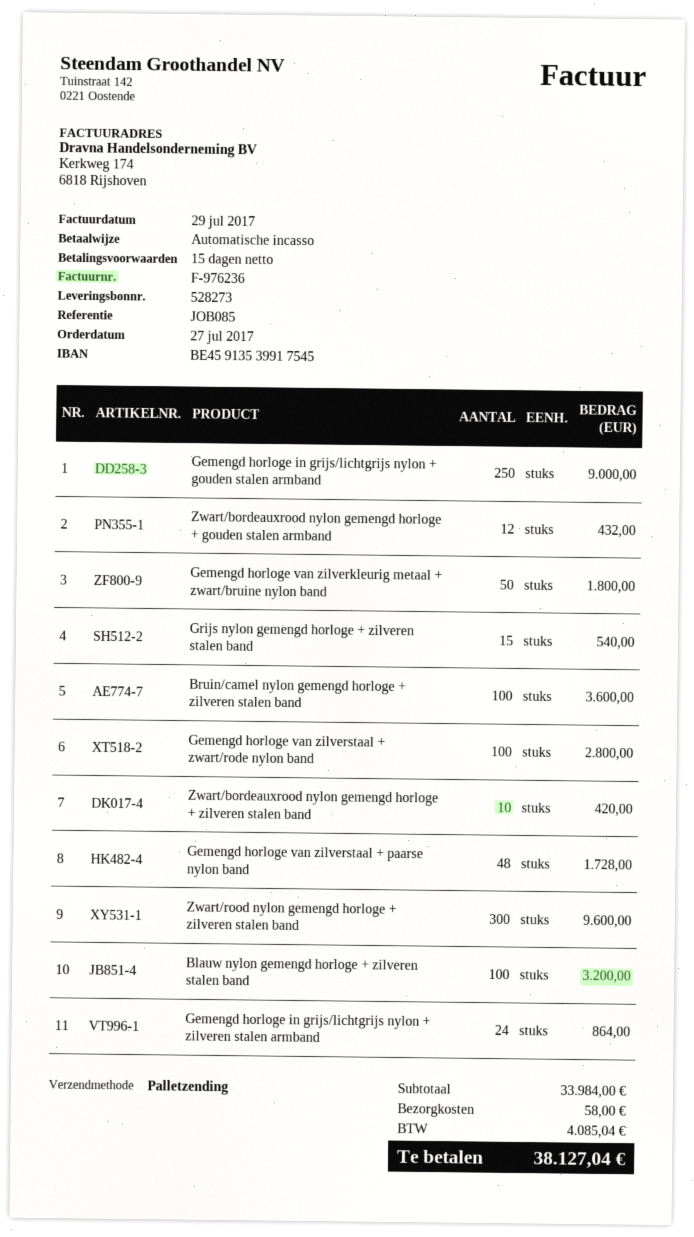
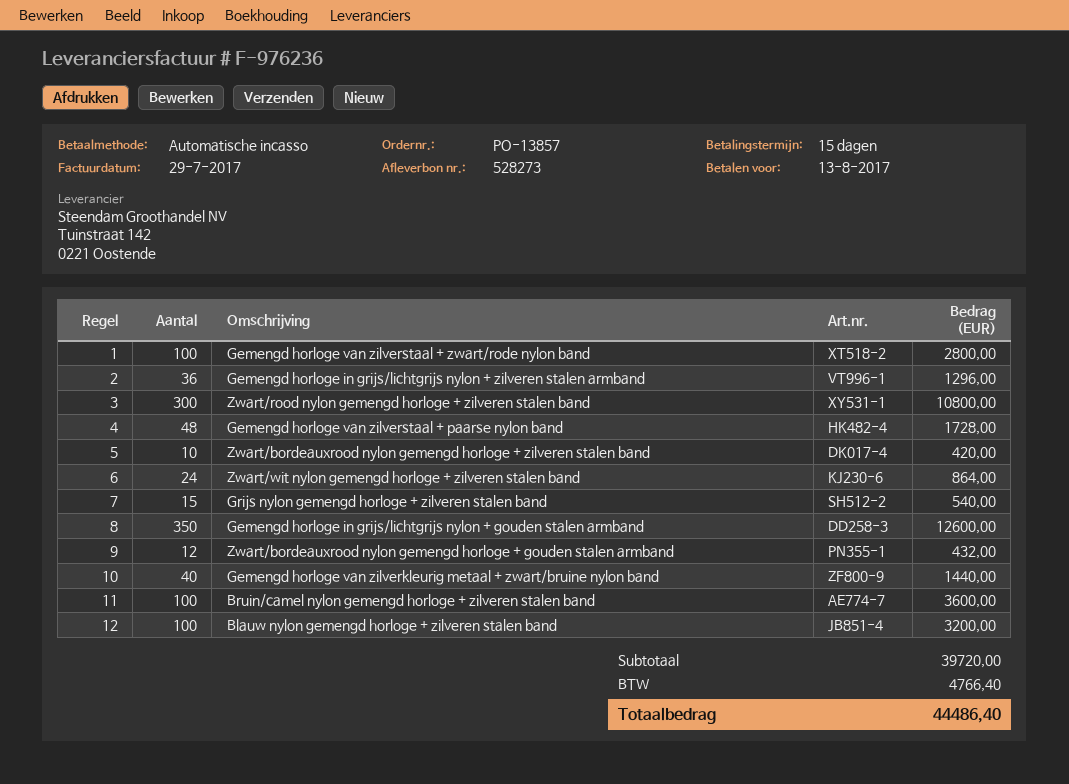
Gemengd horloge in grijs/lichtgrijs nylon + gouden stalen armband: 250 for 9000.00 -> 350 for 12600.00
Gemengd horloge van zilverkleurig metaal + zwart/bruine nylon band: 50 for 1800.00 -> 40 for 1440.00
Zwart/rood nylon gemengd horloge + zilveren stalen band: 300 for 9600.00 -> 300 for 10800.00
Gemengd horloge in grijs/lichtgrijs nylon + zilveren stalen armband: 24 for 864.00 -> 36 for 1296.00
Zwart/wit nylon gemengd horloge + zilveren stalen band: none -> 24 for 864.00
subtotal: 33984.00 -> 39720.00
shipping: 58.00 -> none
tax: 4085.04 -> 4766.40
total: 38127.04 -> 44486.40

